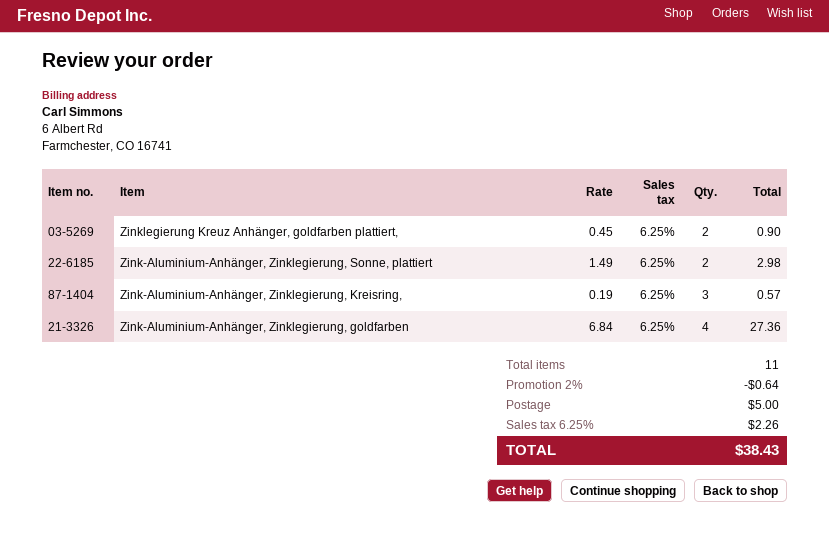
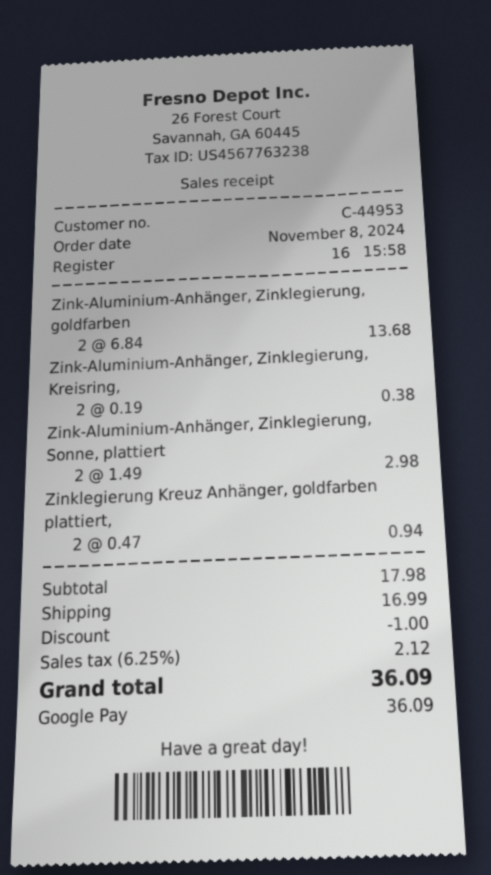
Zinklegierung Kreuz Anhänger, goldfarben plattiert,: 2 x 0.45 = 0.90 -> 2 x 0.47 = 0.94
Zink-Aluminium-Anhänger, Zinklegierung, Kreisring,: 3 x 0.19 = 0.57 -> 2 x 0.19 = 0.38
Zink-Aluminium-Anhänger, Zinklegierung, goldfarben: 4 x 6.84 = 27.36 -> 2 x 6.84 = 13.68
discount: 0.64 -> 1.00
shipping: 5.00 -> 16.99
tax: 6.25% = 2.26 -> 6.25% = 2.12
total: 38.43 -> 36.09

